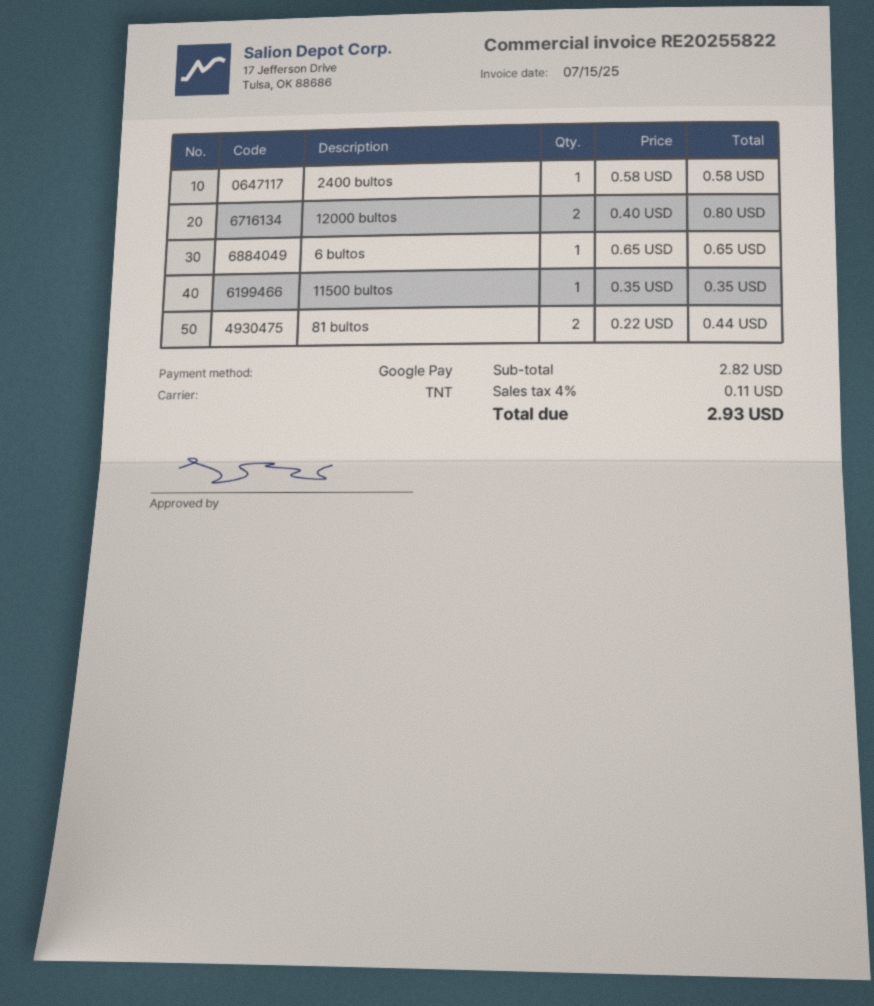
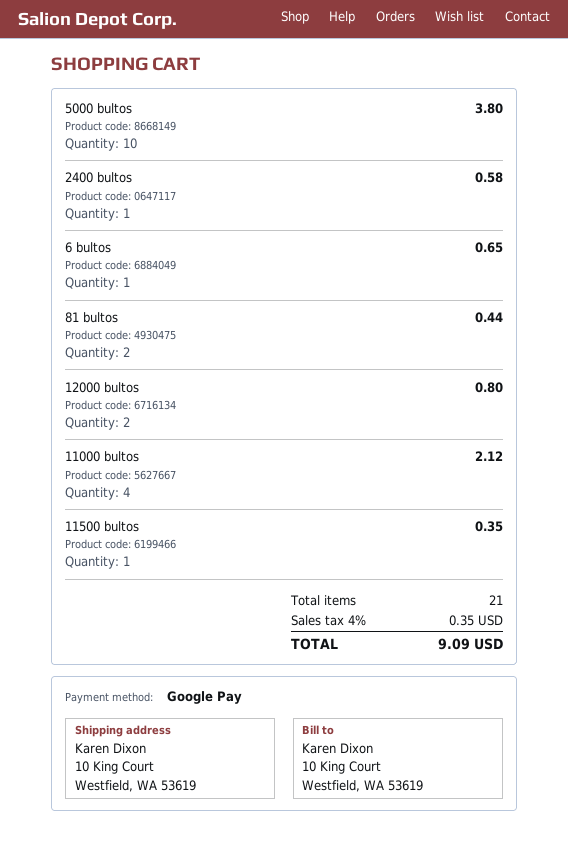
5000 bultos: none -> 10 for 3.80
11000 bultos: none -> 4 for 2.12
tax: 4% = 0.11 -> 4% = 0.35
total: 2.93 -> 9.09

